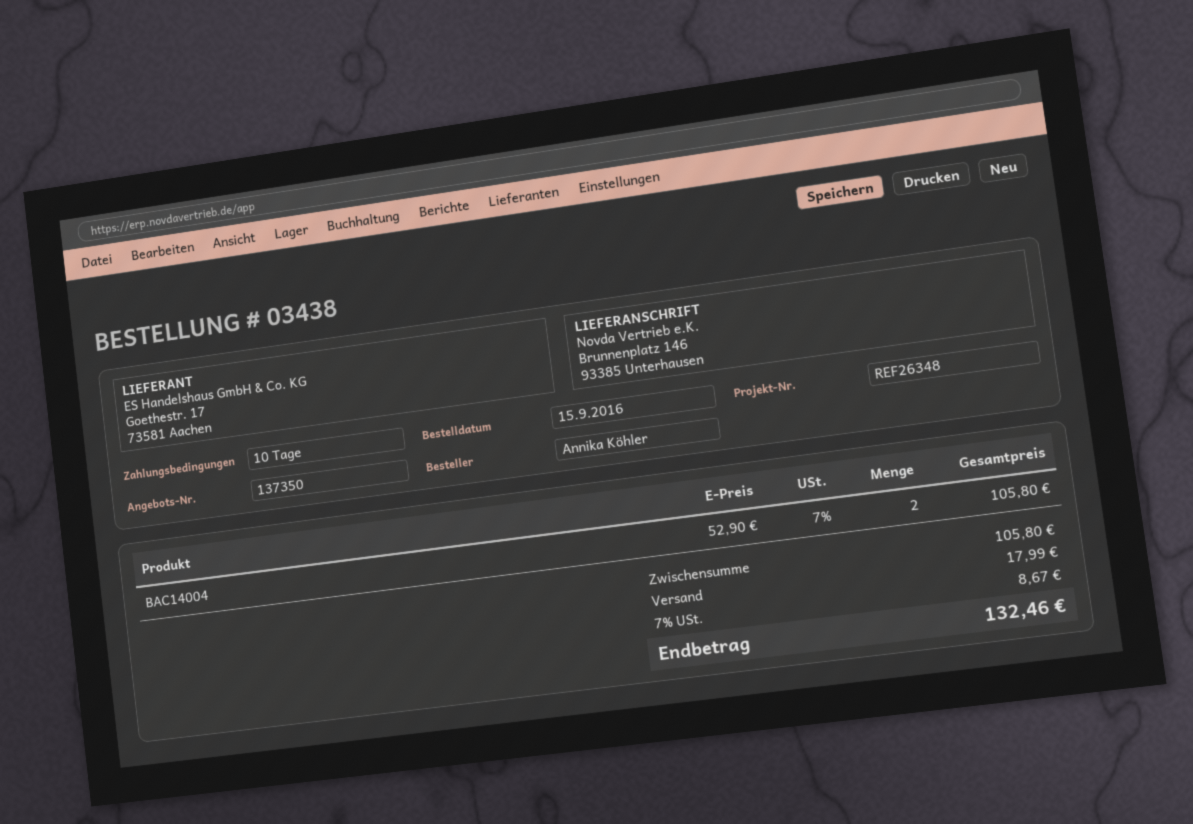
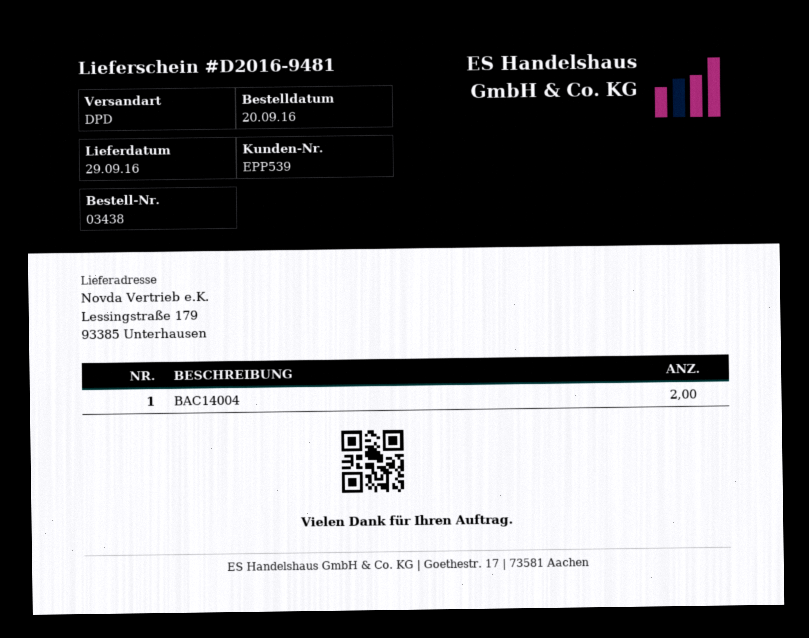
order date: 2016-09-15 -> 2016-09-20
ship to: Brunnenplatz 146, 93385 Unterhausen -> Lessingstraße 179, 93385 Unterhausen

